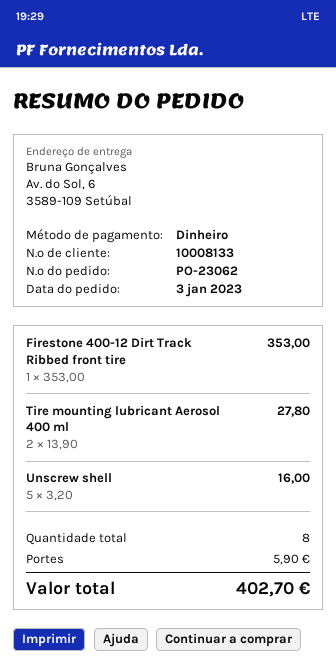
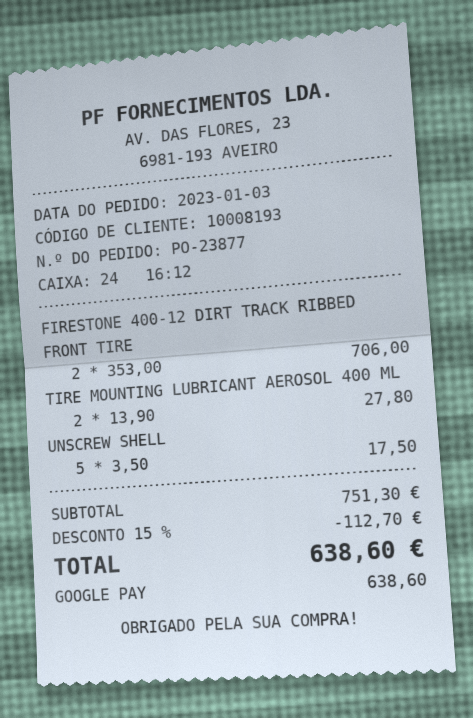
order number: PO-23062 -> PO-23877
customer number: 10008133 -> 10008193
payment method: cash -> Google Pay
Firestone 400-12 Dirt Track Ribbed front tire: 1 x 353.00 = 353.00 -> 2 x 353.00 = 706.00
Unscrew shell: 5 x 3.20 = 16.00 -> 5 x 3.50 = 17.50
discount: none -> 15% = 112.70
shipping: 5.90 -> none
total: 402.70 -> 638.60

